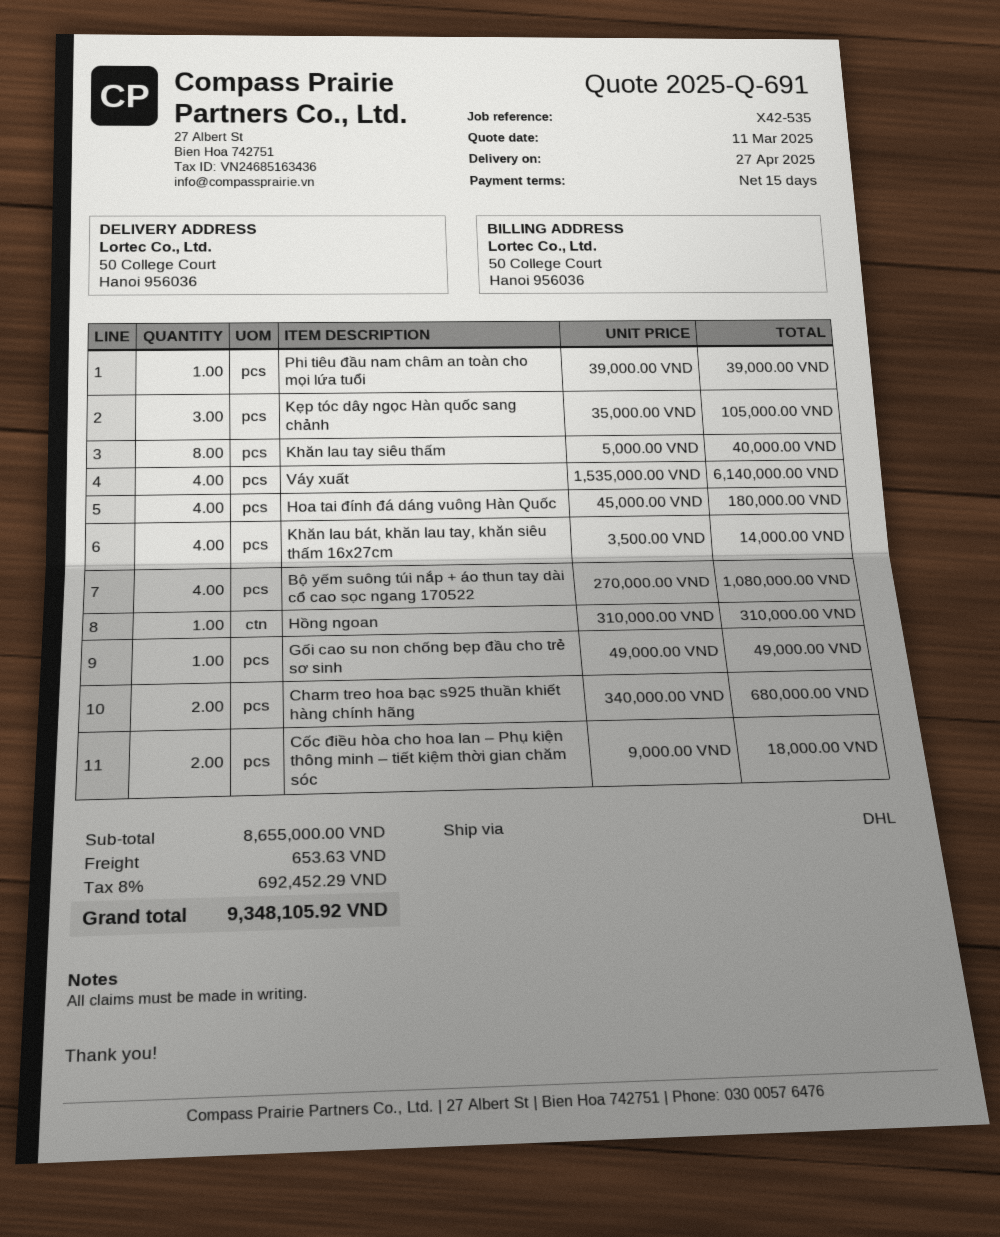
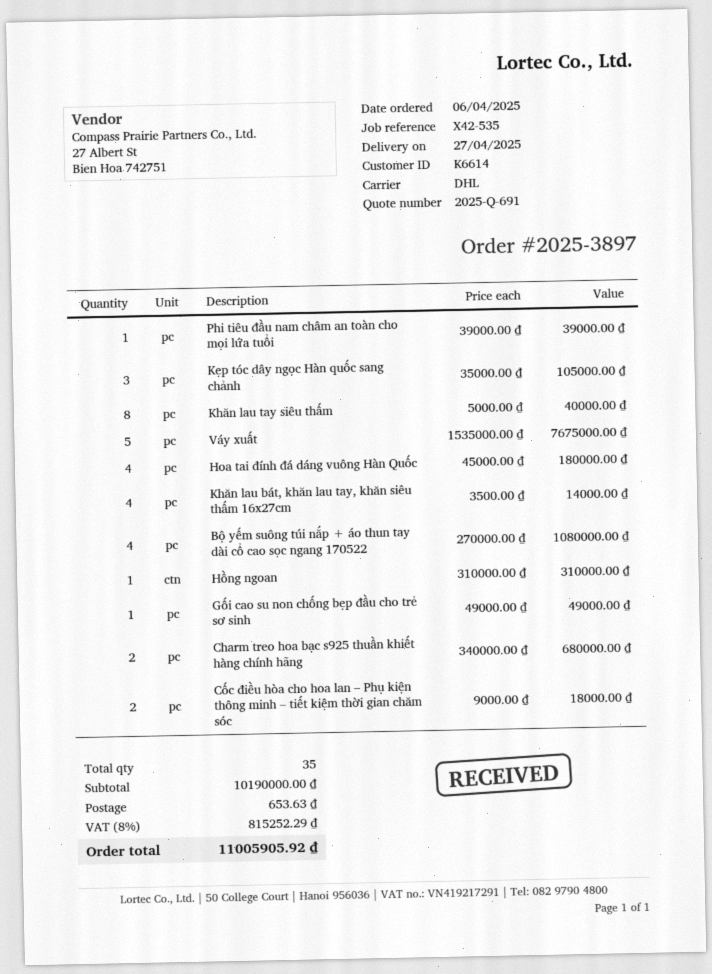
Váy xuất: 4 x 1535000.00 = 6140000.00 -> 5 x 1535000.00 = 7675000.00
subtotal: 8655000.00 -> 10190000.00
tax: 8% = 692452.29 -> 8% = 815252.29
total: 9348105.92 -> 11005905.92

